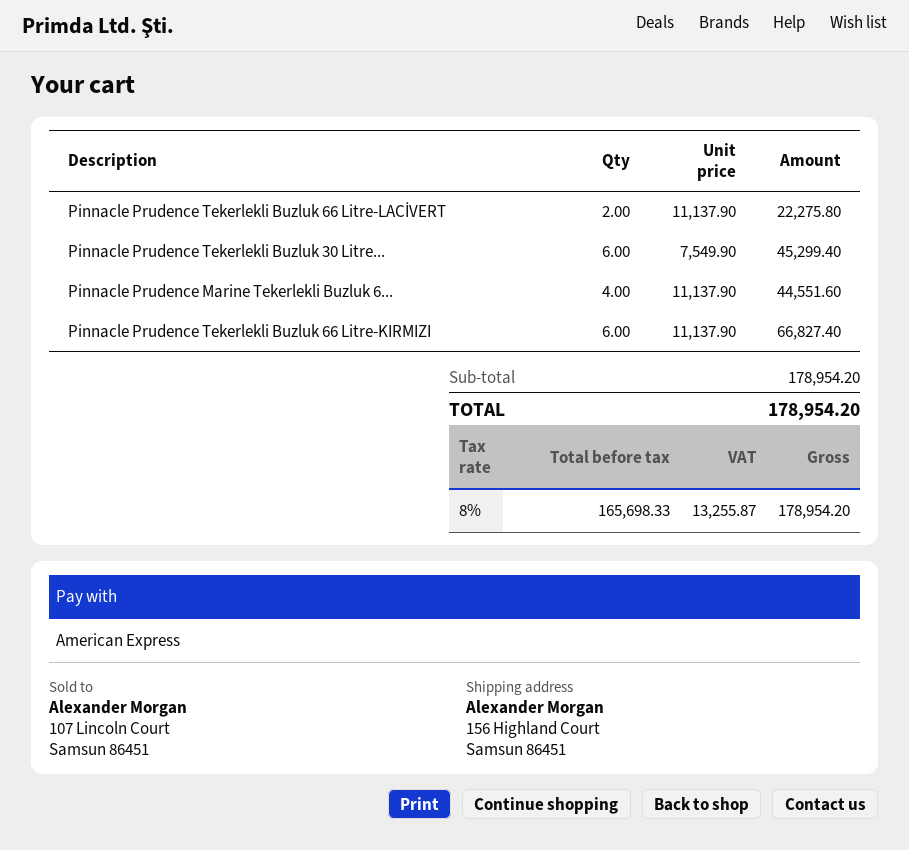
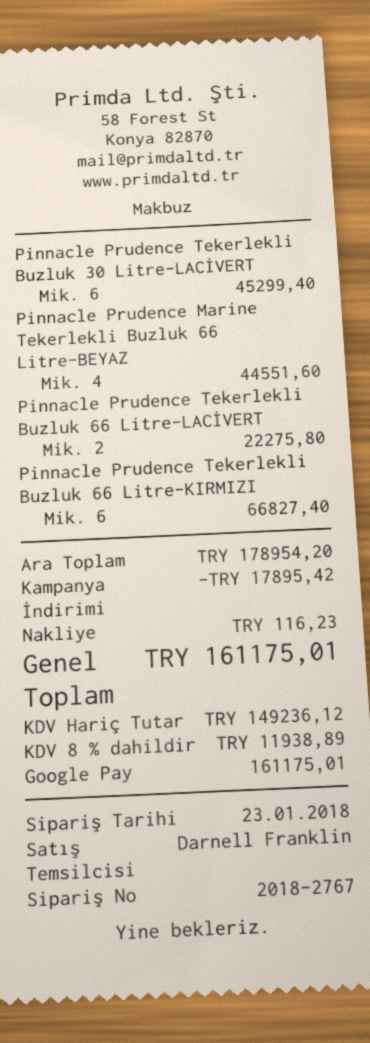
payment method: American Express -> Google Pay
discount: none -> 17895.42
shipping: none -> 116.23
net: 165698.33 -> 149236.12
tax: 8% = 13255.87 -> 8% = 11938.89
total: 178954.20 -> 161175.01

